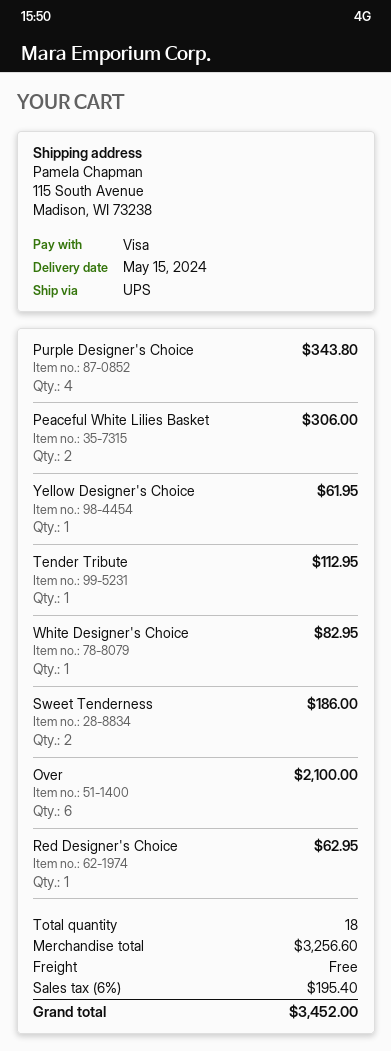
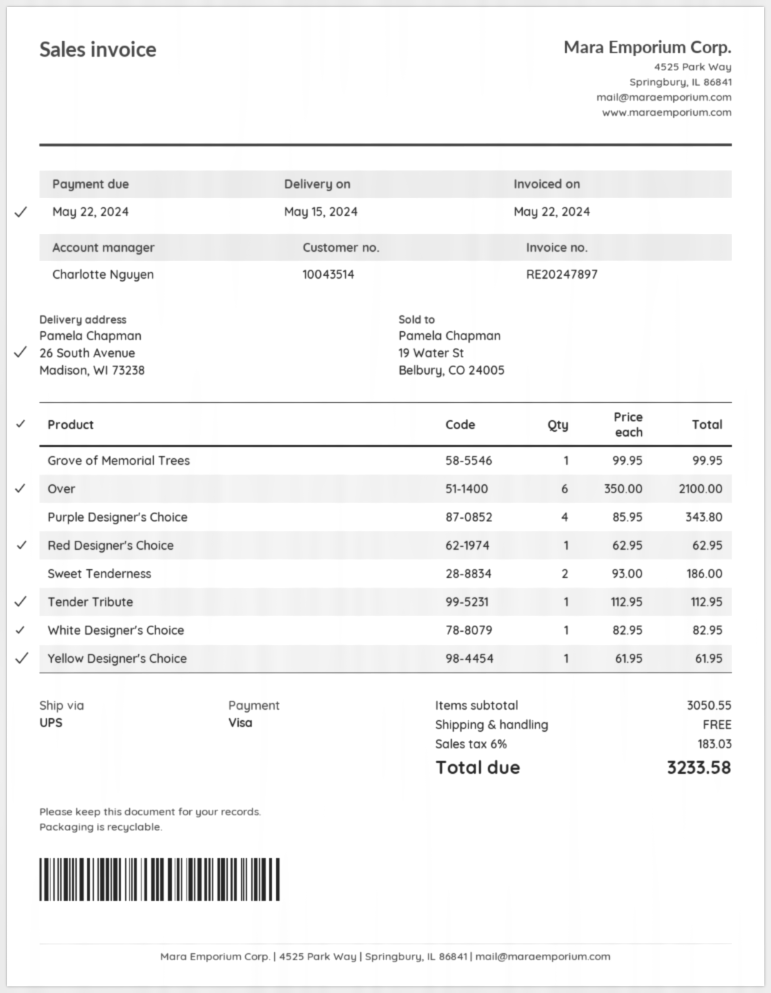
ship to: 115 South Avenue, Madison, WI 73238 -> 26 South Avenue, Madison, WI 73238
Peaceful White Lilies Basket: 2 for 306.00 -> none
Grove of Memorial Trees: none -> 1 for 99.95
subtotal: 3256.60 -> 3050.55
tax: 6% = 195.40 -> 6% = 183.03
total: 3452.00 -> 3233.58

